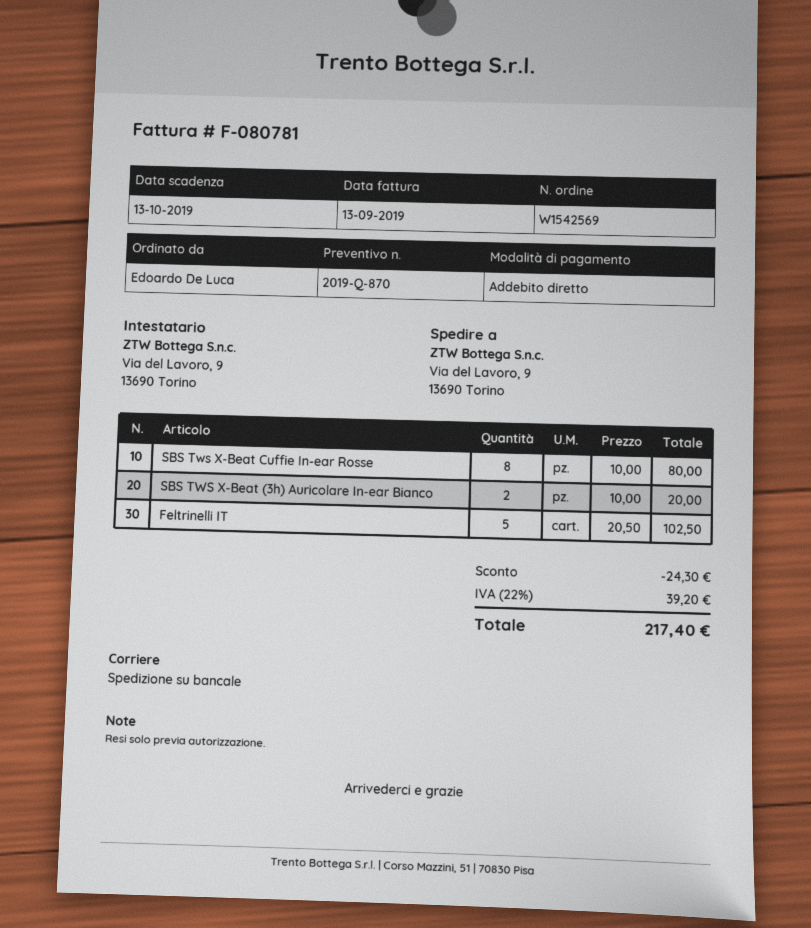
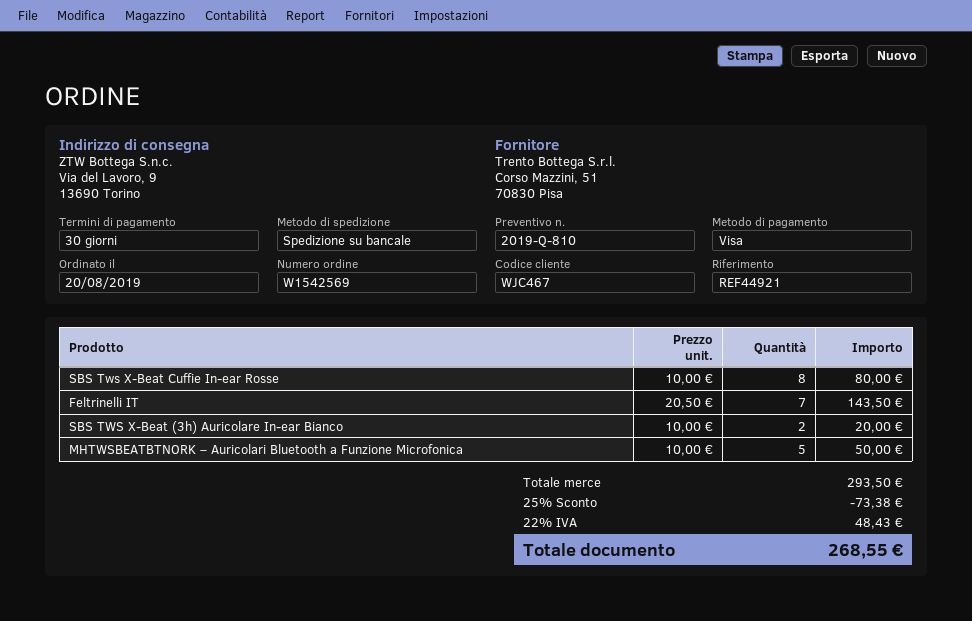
quote number: 2019-Q-870 -> 2019-Q-810
payment method: direct debit -> Visa
Feltrinelli IT: 5 x 20.50 = 102.50 -> 7 x 20.50 = 143.50
MHTWSBEATBTNORK – Auricolari Bluetooth a Funzione Microfonica: none -> 5 x 10.00 = 50.00
discount: 24.30 -> 73.38
tax: 22% = 39.20 -> 22% = 48.43
total: 217.40 -> 268.55

